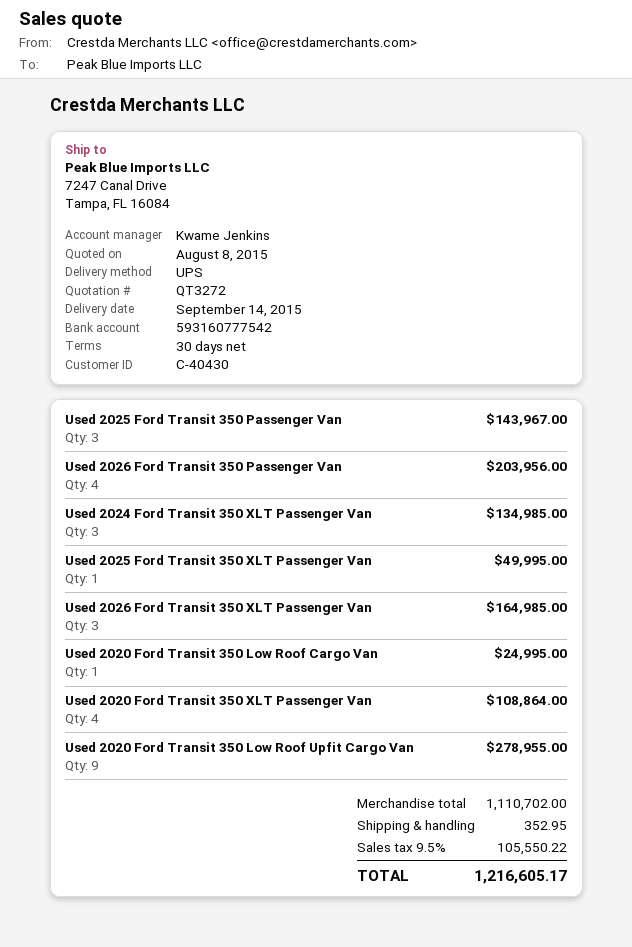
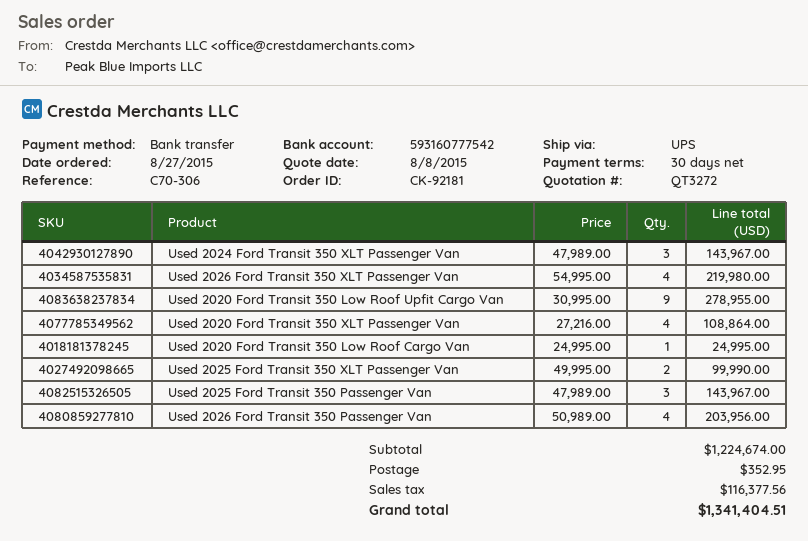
Used 2024 Ford Transit 350 XLT Passenger Van: 3 for 134985.00 -> 3 for 143967.00
Used 2025 Ford Transit 350 XLT Passenger Van: 1 for 49995.00 -> 2 for 99990.00
Used 2026 Ford Transit 350 XLT Passenger Van: 3 for 164985.00 -> 4 for 219980.00
subtotal: 1110702.00 -> 1224674.00
tax: 105550.22 -> 116377.56
total: 1216605.17 -> 1341404.51

